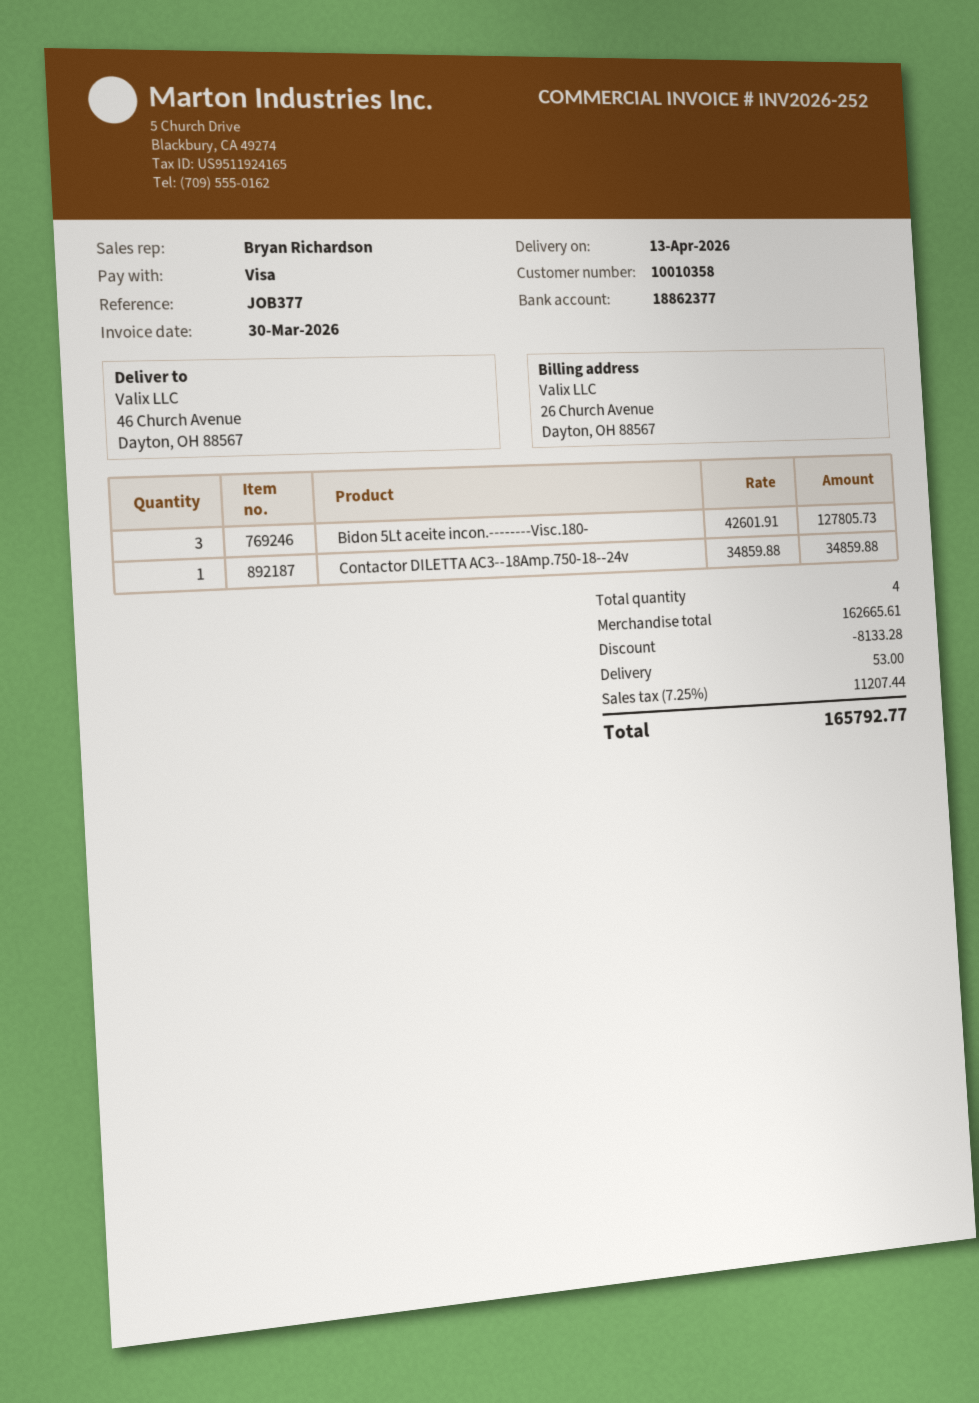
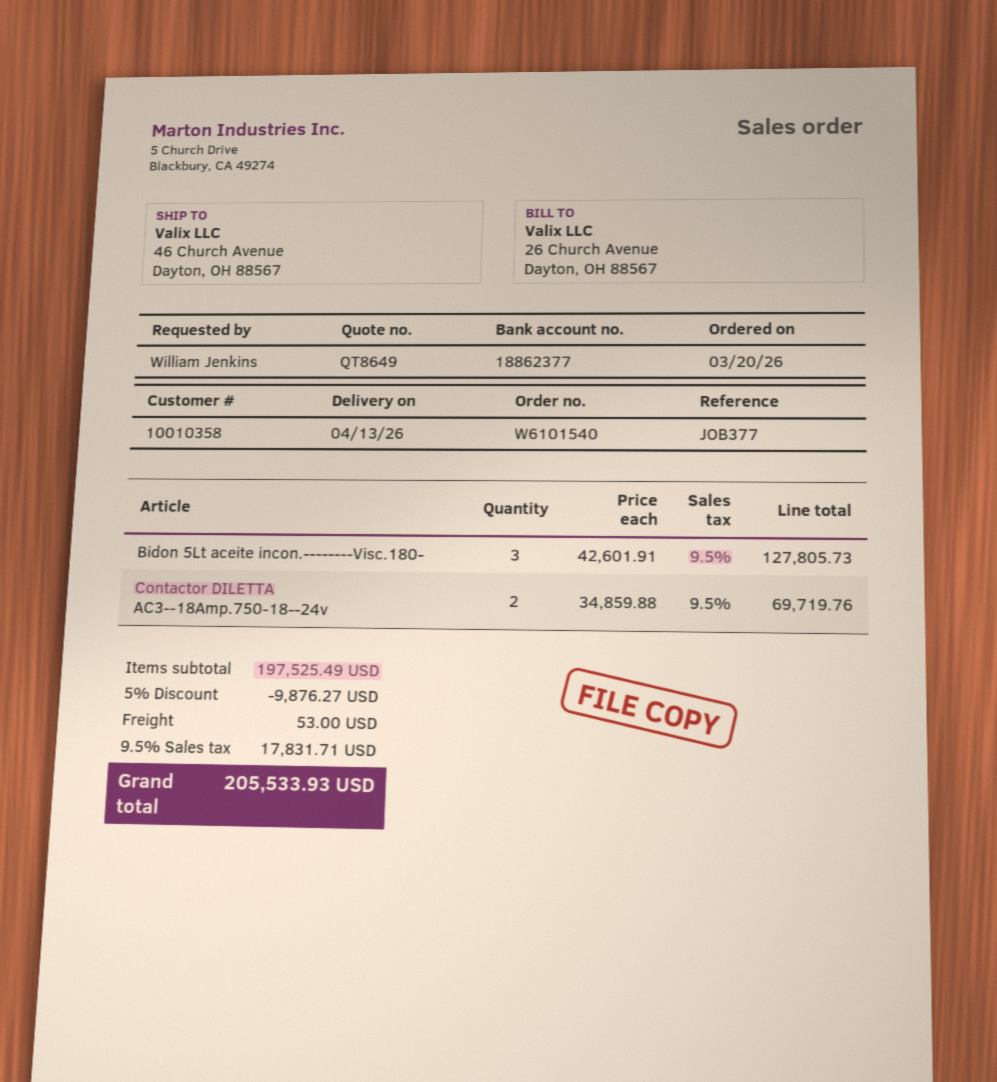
Contactor DILETTA AC3--18Amp.750-18--24v: 1 x 34859.88 = 34859.88 -> 2 x 34859.88 = 69719.76
subtotal: 162665.61 -> 197525.49
discount: 8133.28 -> 9876.27
tax: 7.25% = 11207.44 -> 9.5% = 17831.71
total: 165792.77 -> 205533.93

